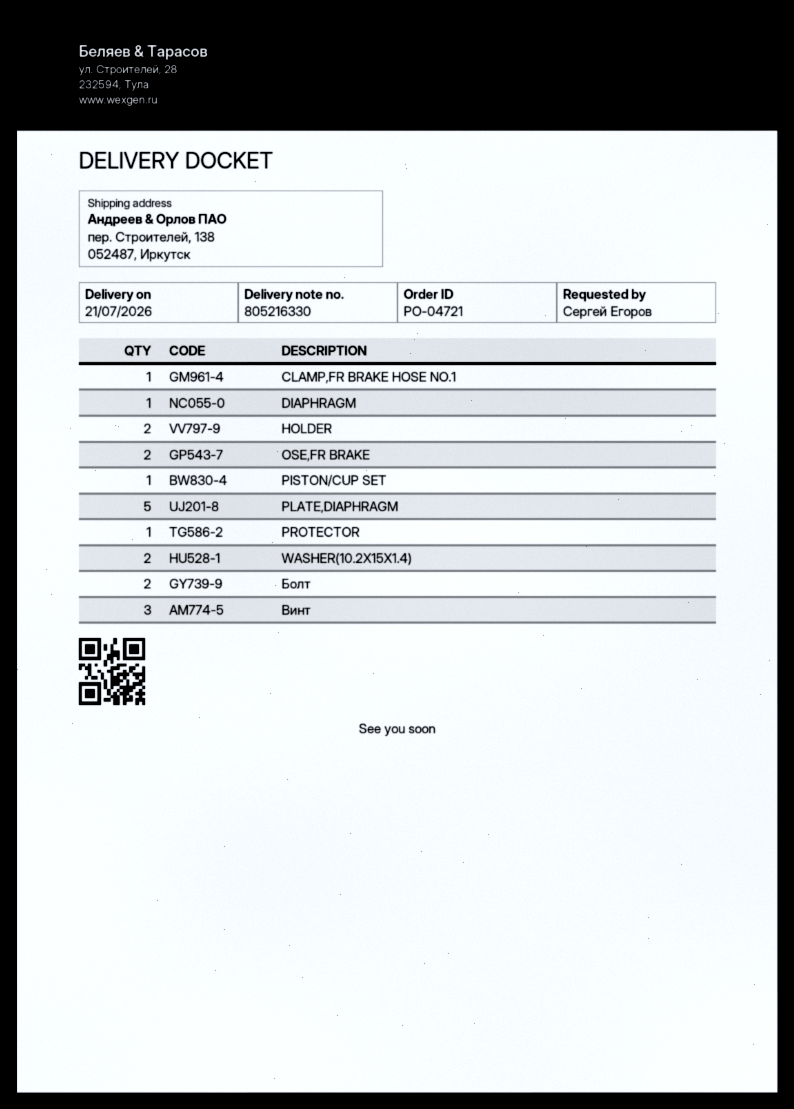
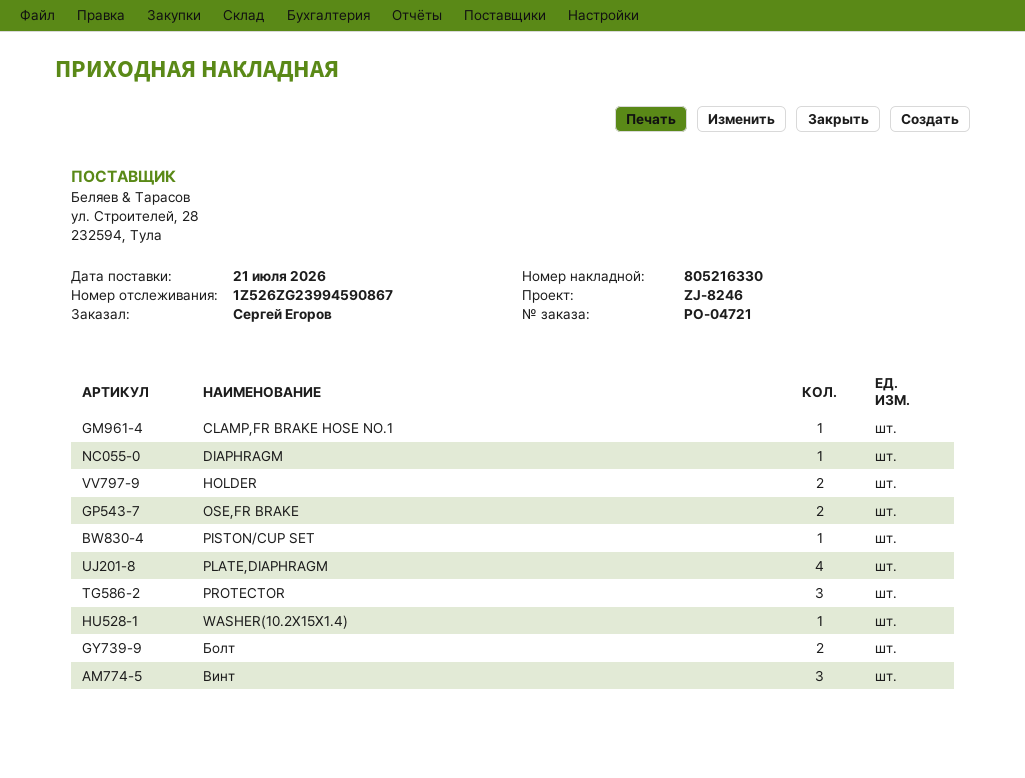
PLATE,DIAPHRAGM: 5 -> 4
PROTECTOR: 1 -> 3
WASHER(10.2X15X1.4): 2 -> 1

